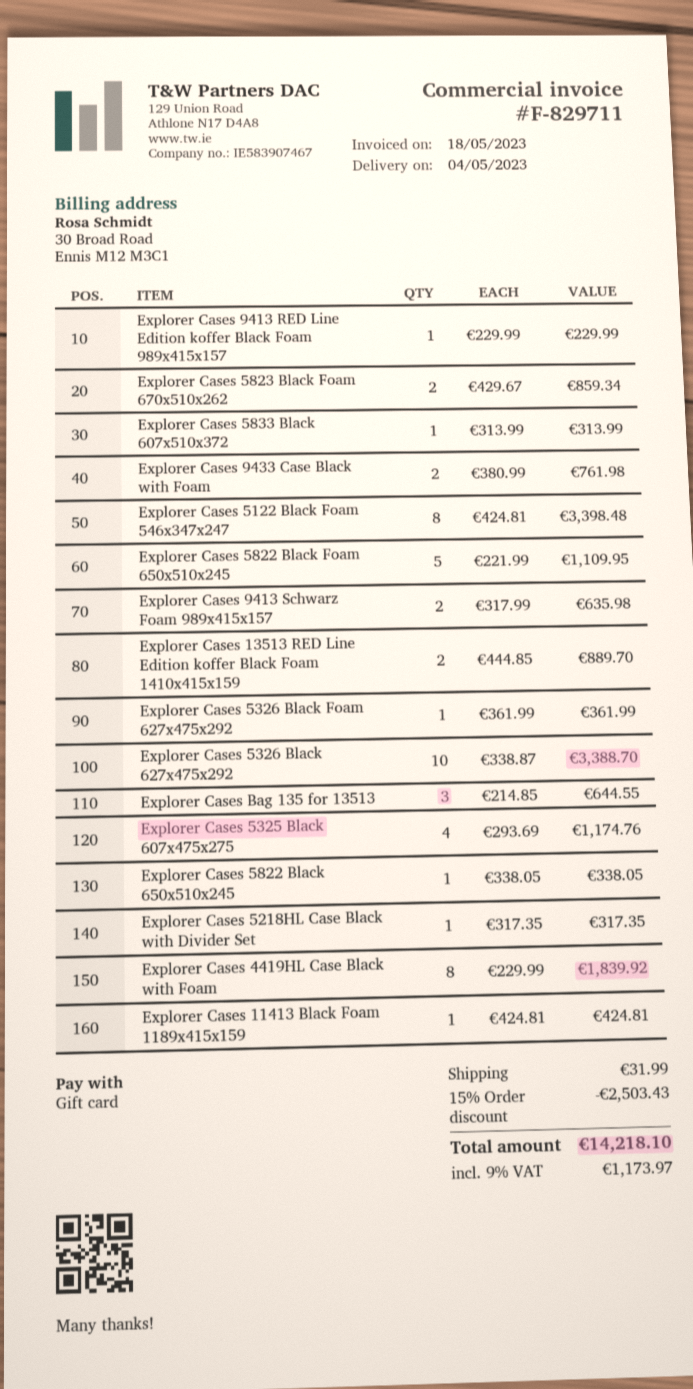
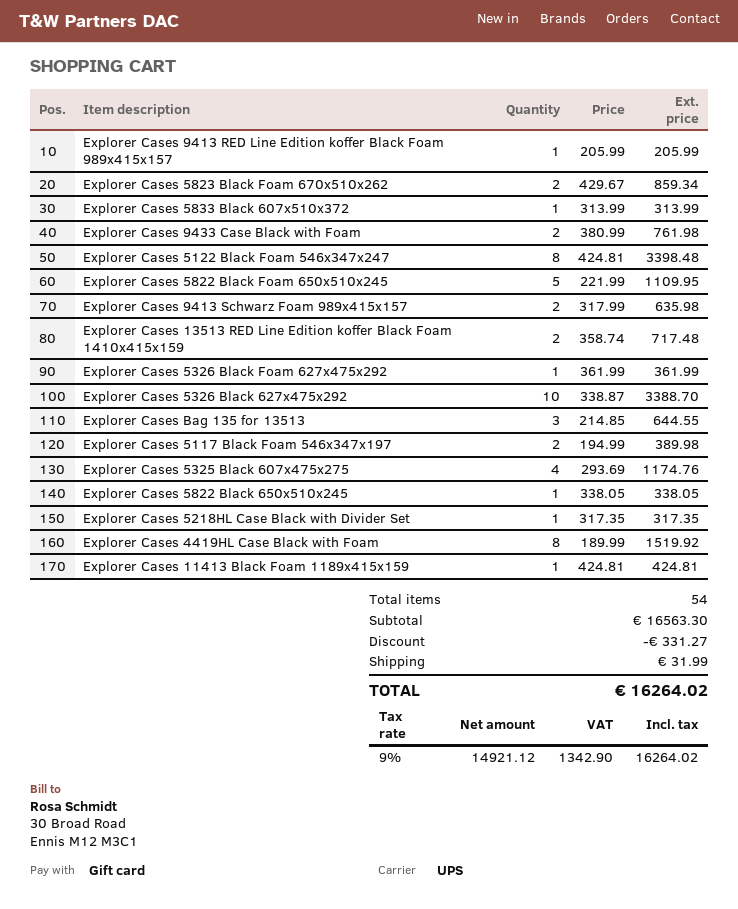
Explorer Cases 9413 RED Line Edition koffer Black Foam 989x415x157: 1 x 229.99 = 229.99 -> 1 x 205.99 = 205.99
Explorer Cases 13513 RED Line Edition koffer Black Foam 1410x415x159: 2 x 444.85 = 889.70 -> 2 x 358.74 = 717.48
Explorer Cases 4419HL Case Black with Foam: 8 x 229.99 = 1839.92 -> 8 x 189.99 = 1519.92
Explorer Cases 5117 Black Foam 546x347x197: none -> 2 x 194.99 = 389.98
discount: 2503.43 -> 331.27
tax: 9% = 1173.97 -> 9% = 1342.90
total: 14218.10 -> 16264.02

